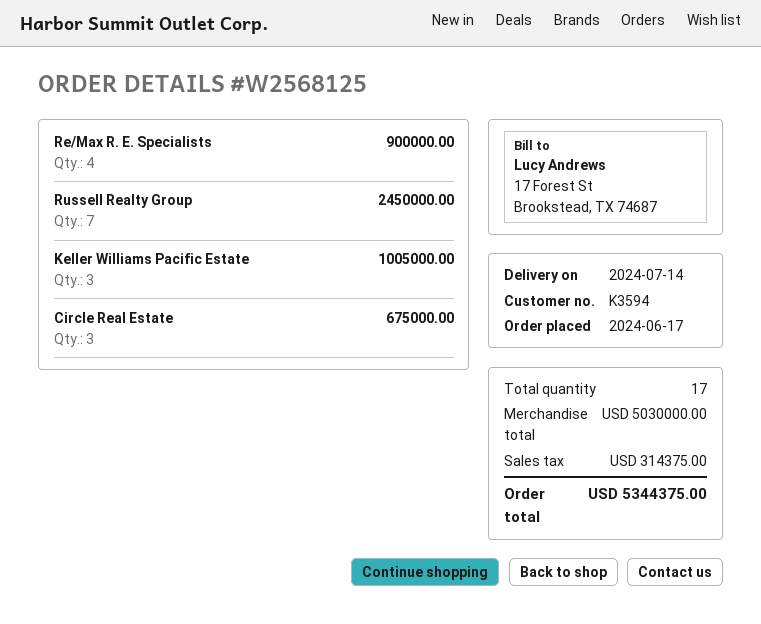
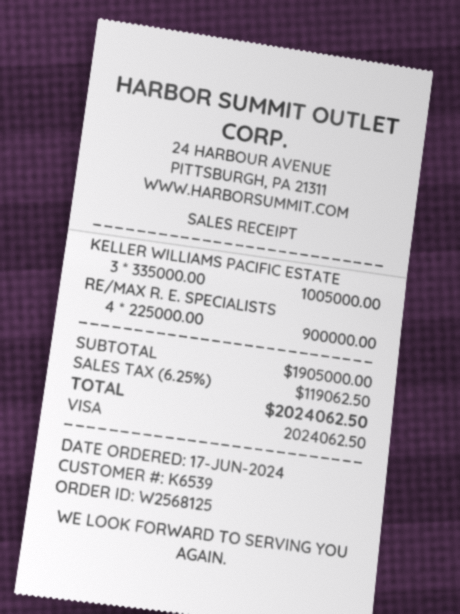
customer number: K3594 -> K6539
Russell Realty Group: 7 for 2450000.00 -> none
Circle Real Estate: 3 for 675000.00 -> none
subtotal: 5030000.00 -> 1905000.00
tax: 314375.00 -> 119062.50
total: 5344375.00 -> 2024062.50

